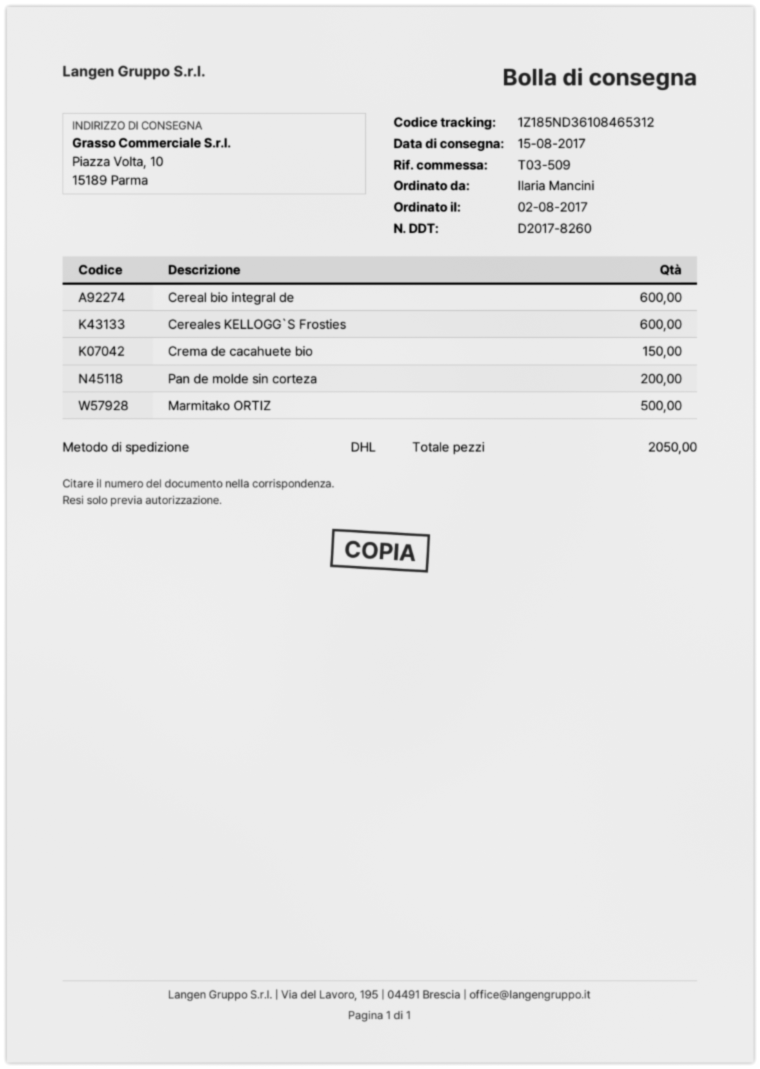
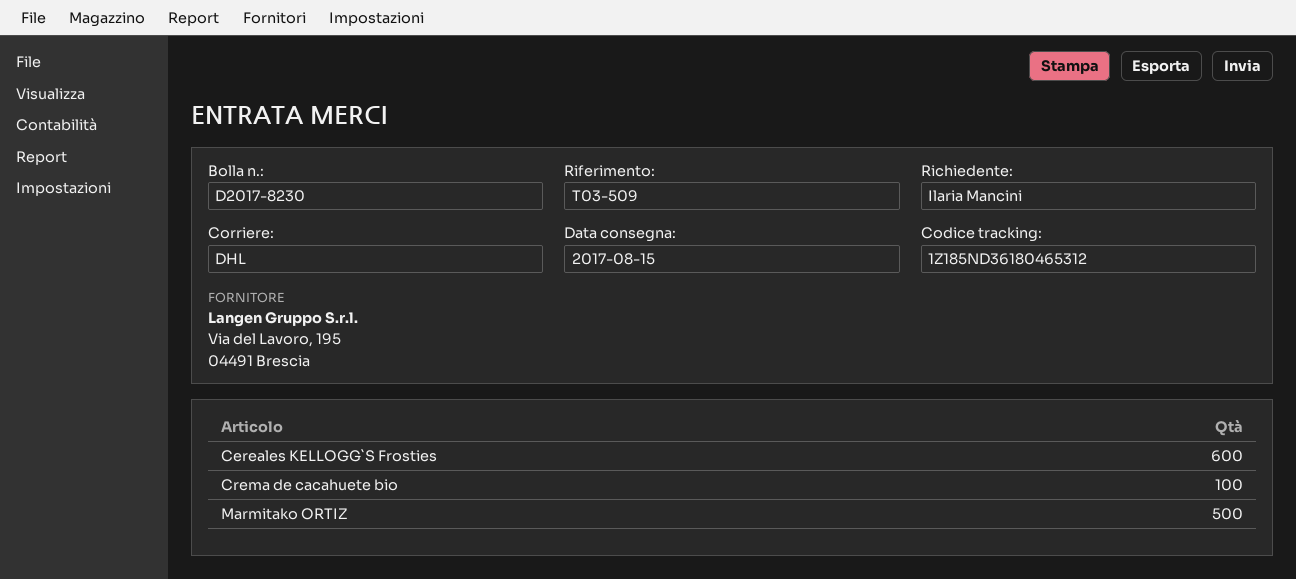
delivery note number: D2017-8260 -> D2017-8230
tracking number: 1Z185ND36108465312 -> 1Z185ND36180465312
Cereal bio integral de: 600 -> none
Crema de cacahuete bio: 150 -> 100
Pan de molde sin corteza: 200 -> none

